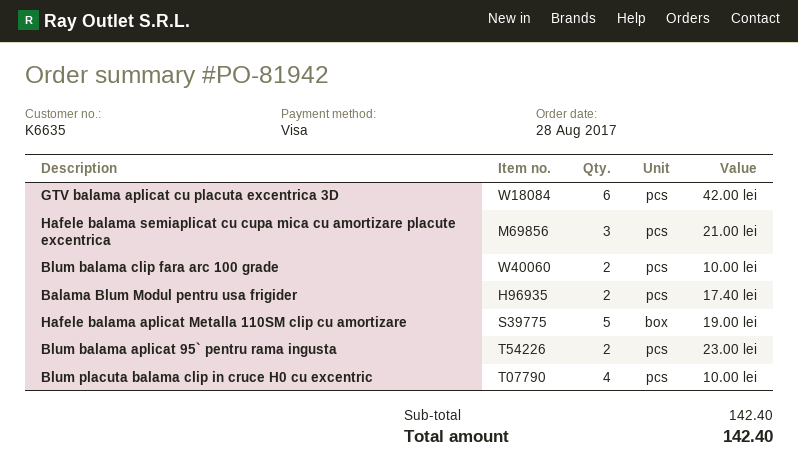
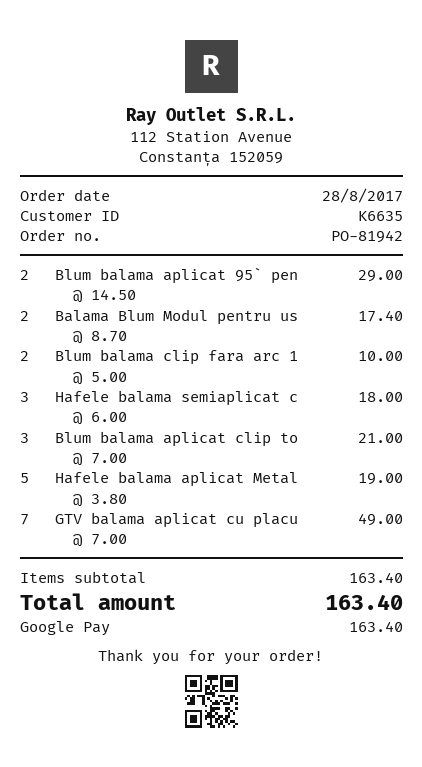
payment method: Visa -> Google Pay
GTV balama aplicat cu placuta excentrica 3D: 6 for 42.00 -> 7 for 49.00
Hafele balama semiaplicat cu cupa mica cu amortizare placute excentrica: 3 for 21.00 -> 3 for 18.00
Blum balama aplicat 95` pentru rama ingusta: 2 for 23.00 -> 2 for 29.00
Blum placuta balama clip in cruce H0 cu excentric: 4 for 10.00 -> none
Blum balama aplicat clip to: none -> 3 for 21.00
subtotal: 142.40 -> 163.40
total: 142.40 -> 163.40

